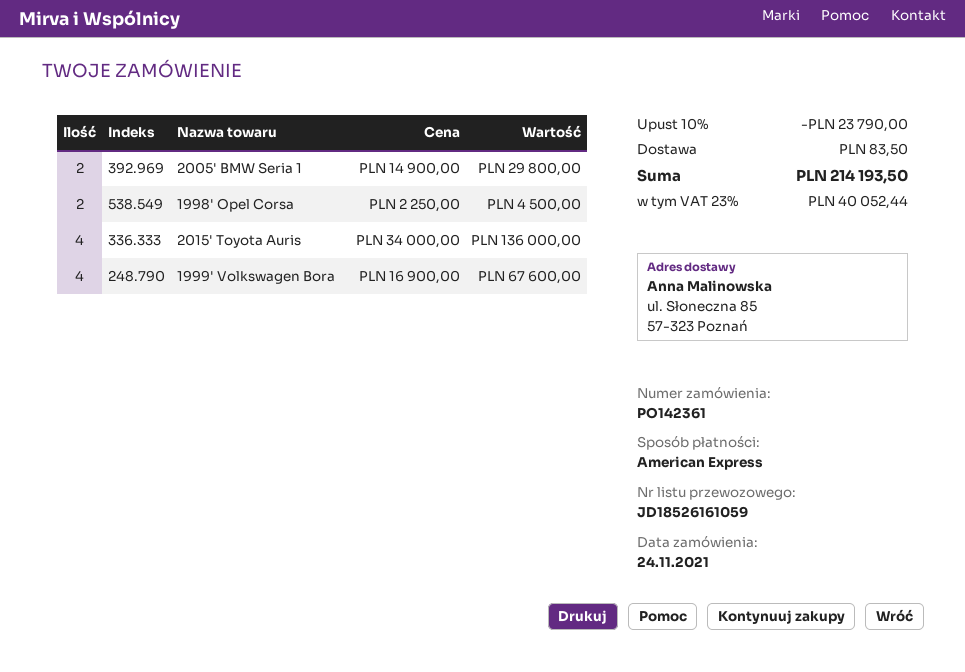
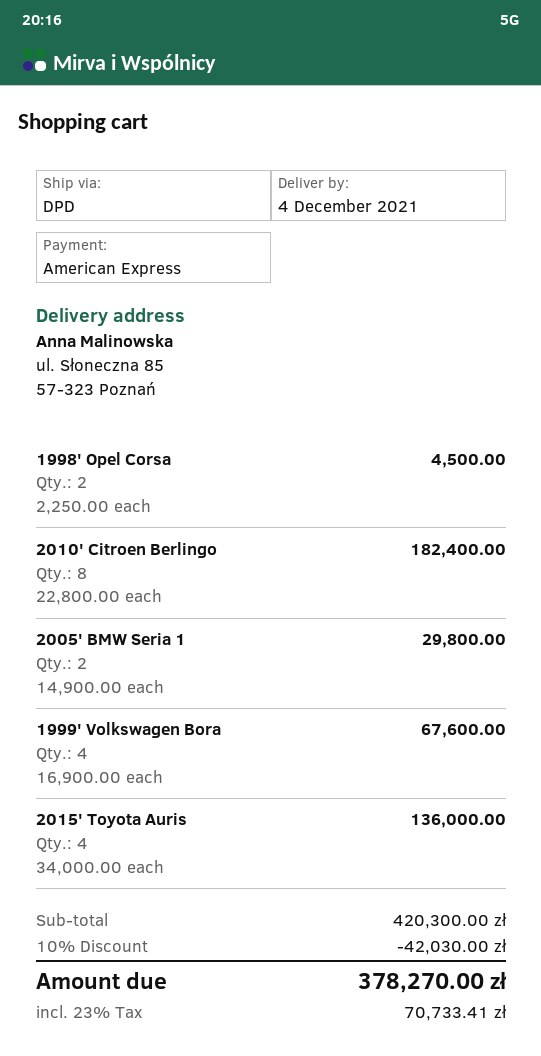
2010' Citroen Berlingo: none -> 8 x 22800.00 = 182400.00
discount: 10% = 23790.00 -> 10% = 42030.00
shipping: 83.50 -> none
tax: 23% = 40052.44 -> 23% = 70733.41
total: 214193.50 -> 378270.00

